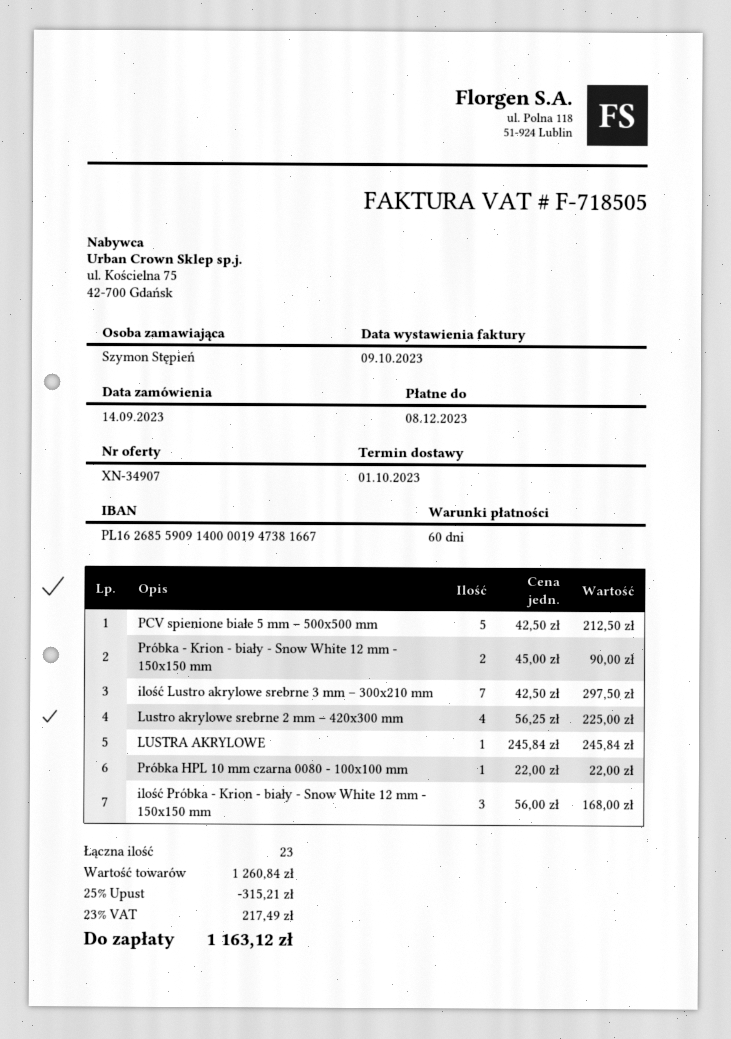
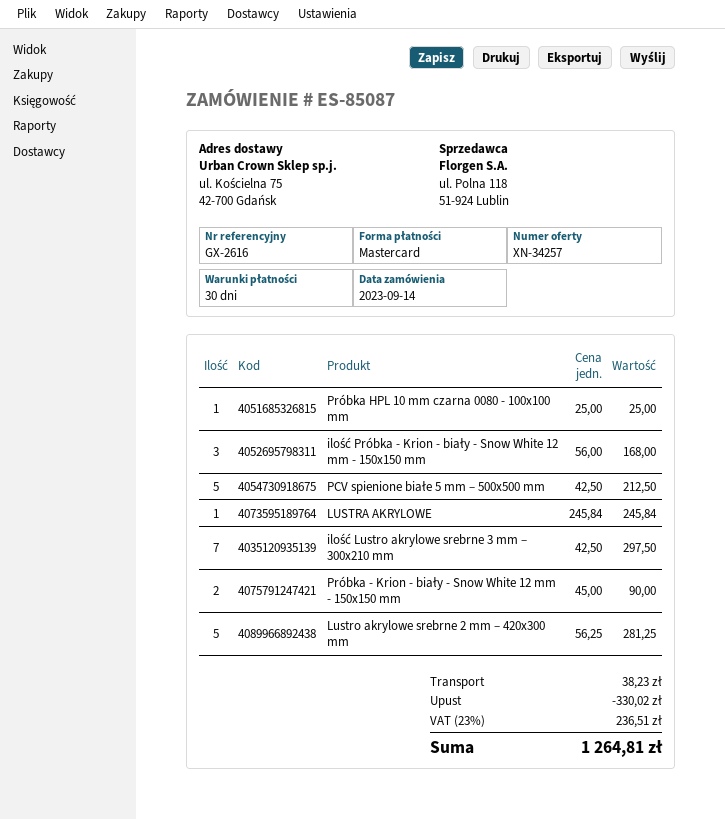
quote number: XN-34907 -> XN-34257
payment terms: 60 days -> 30 days
Lustro akrylowe srebrne 2 mm – 420x300 mm: 4 x 56.25 = 225.00 -> 5 x 56.25 = 281.25
Próbka HPL 10 mm czarna 0080 - 100x100 mm: 1 x 22.00 = 22.00 -> 1 x 25.00 = 25.00
discount: 315.21 -> 330.02
shipping: none -> 38.23
tax: 23% = 217.49 -> 23% = 236.51
total: 1163.12 -> 1264.81

